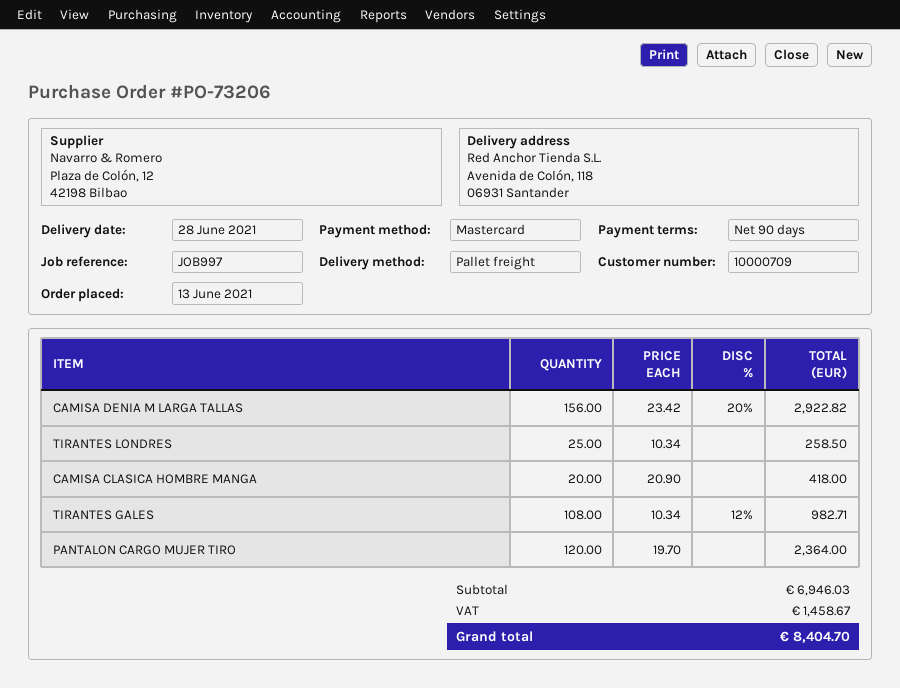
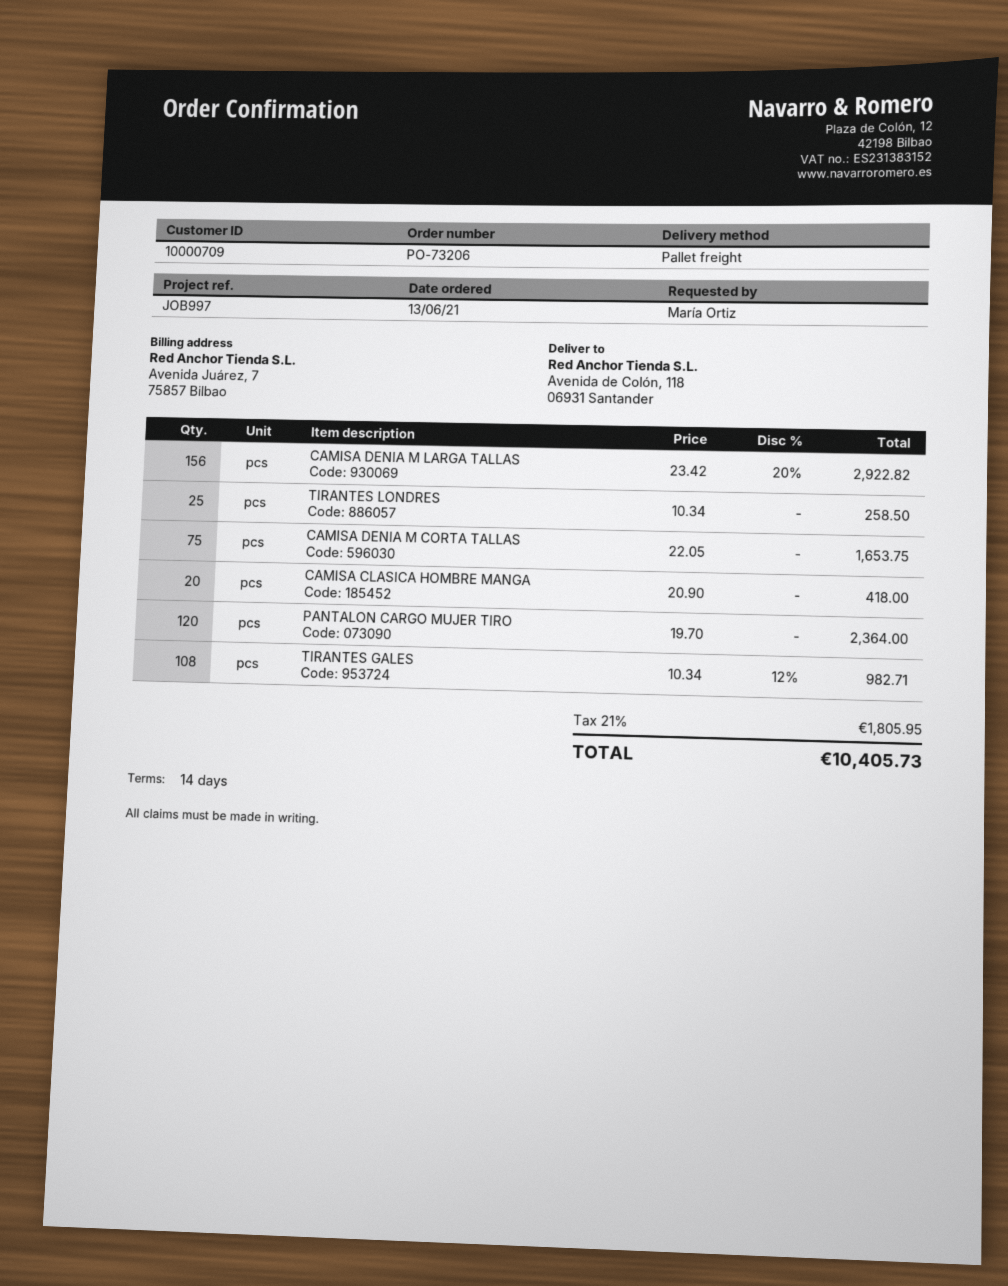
payment terms: 90 days -> 14 days
CAMISA DENIA M CORTA TALLAS: none -> 75 x 22.05 = 1653.75
tax: 1458.67 -> 1805.95
total: 8404.70 -> 10405.73

